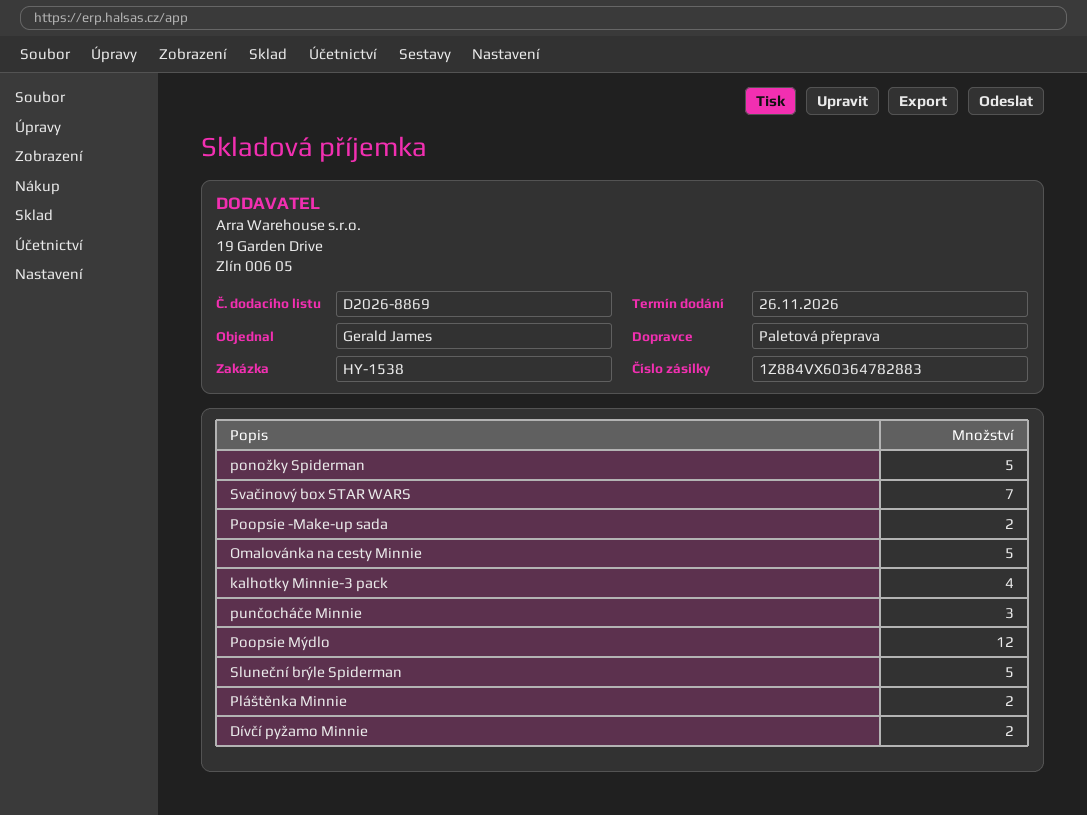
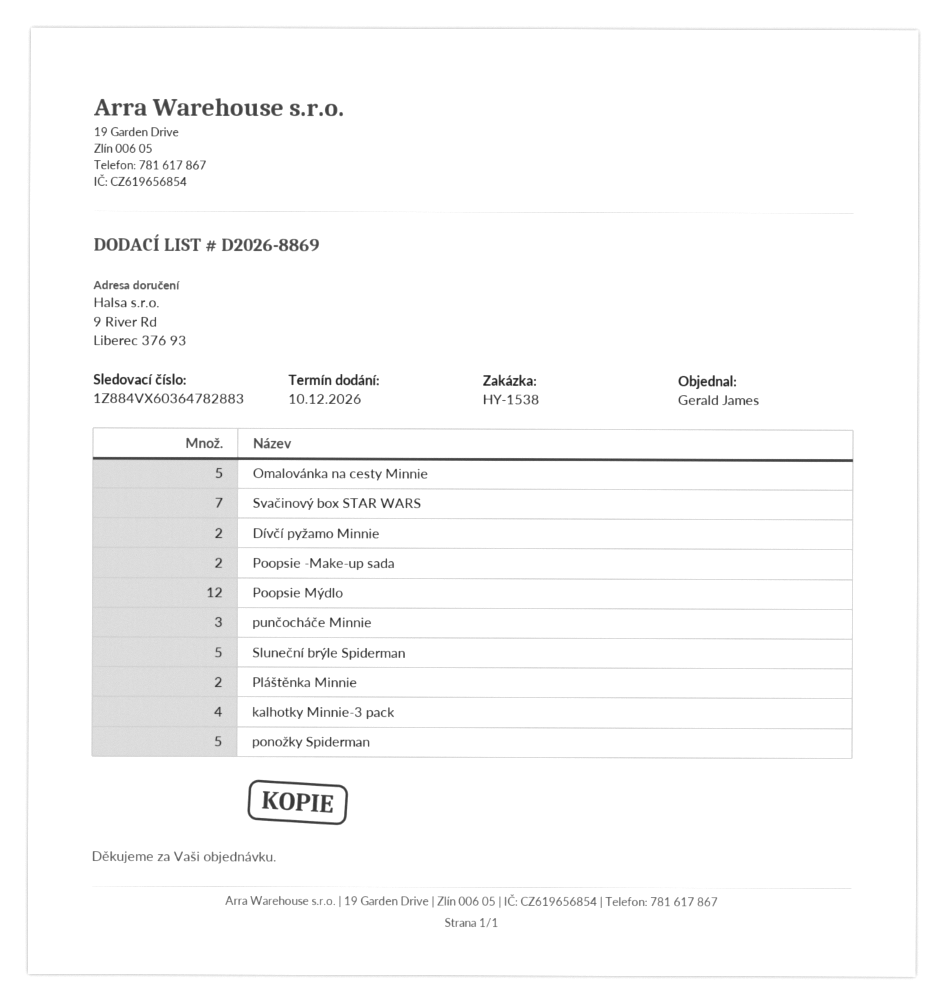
delivery date: 2026-11-26 -> 2026-12-10

